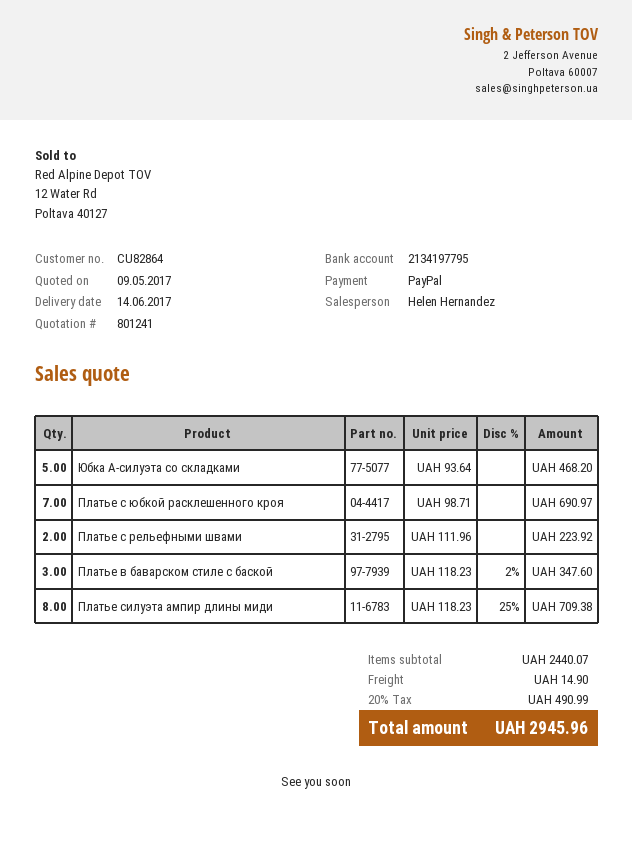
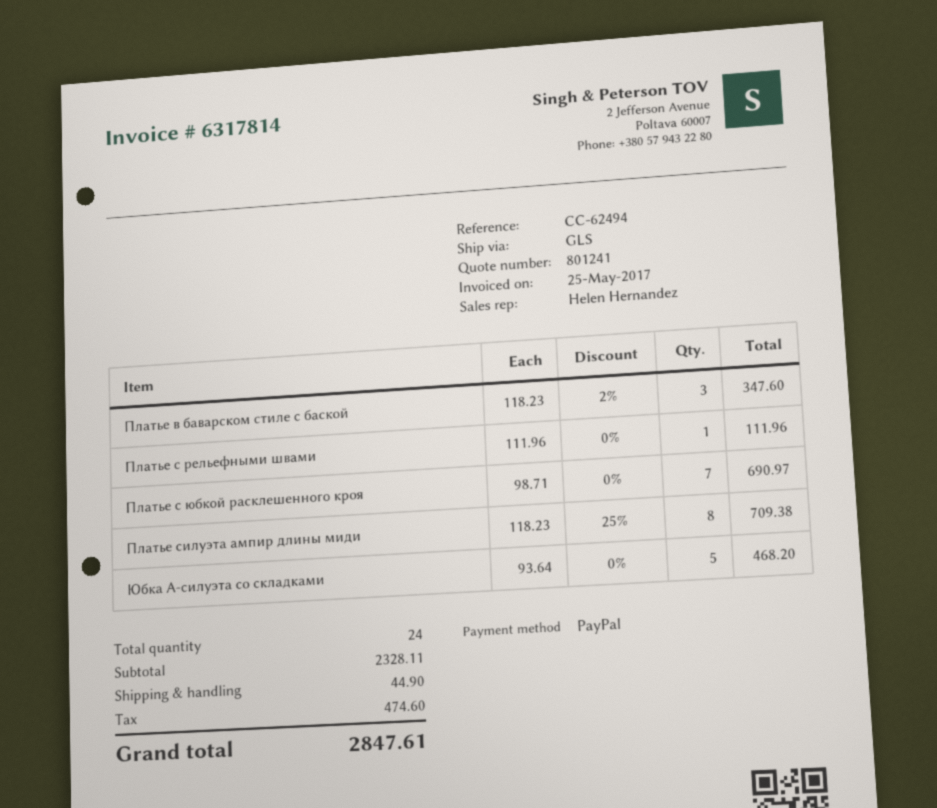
Платье с рельефными швами: 2 x 111.96 = 223.92 -> 1 x 111.96 = 111.96
subtotal: 2440.07 -> 2328.11
shipping: 14.90 -> 44.90
tax: 490.99 -> 474.60
total: 2945.96 -> 2847.61

